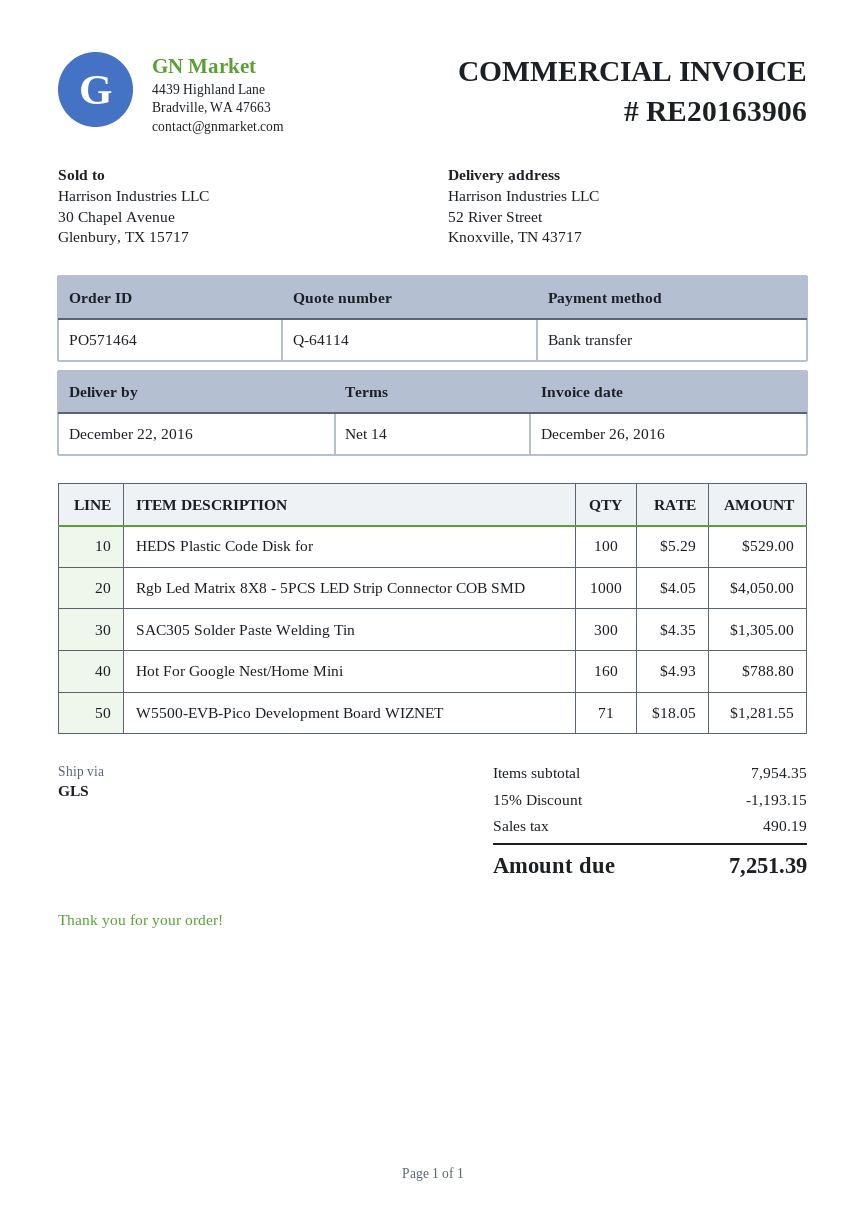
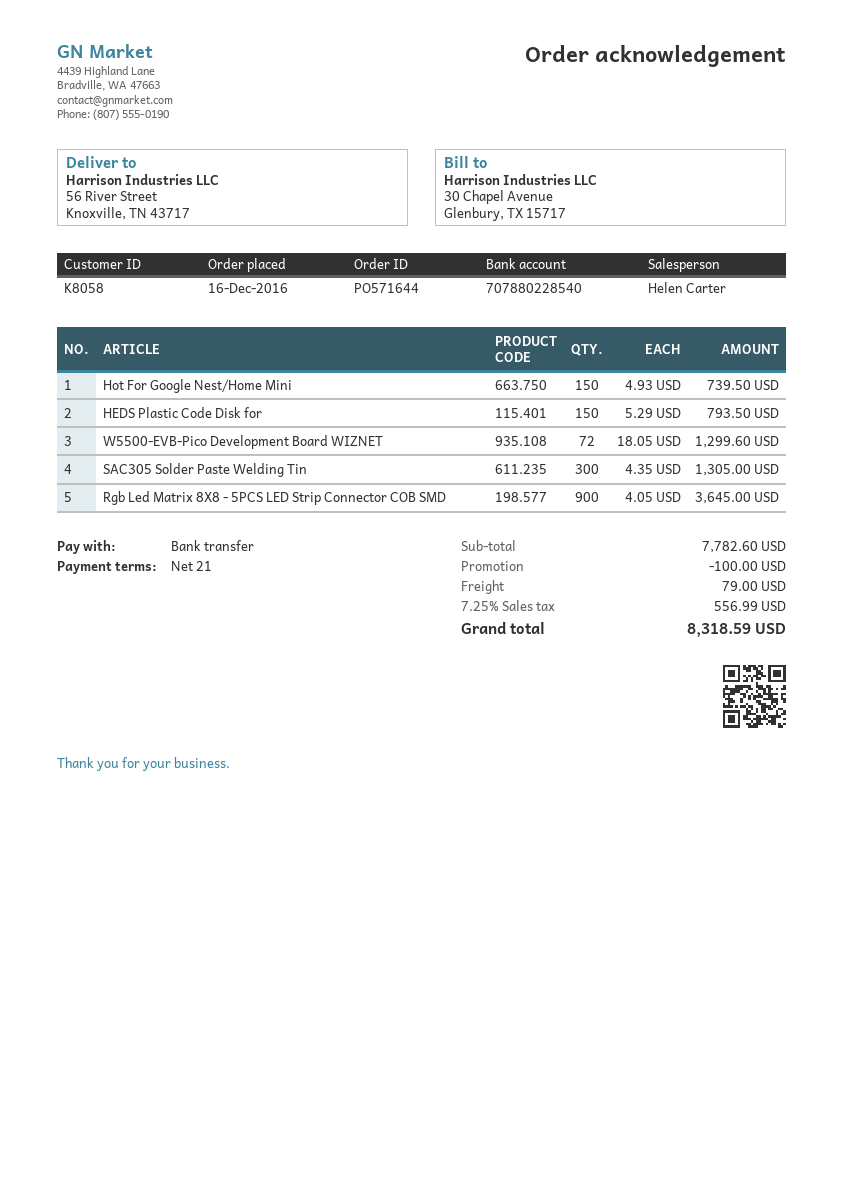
order number: PO571464 -> PO571644
payment terms: 14 days -> 21 days
ship to: 52 River Street, Knoxville, TN 43717 -> 56 River Street, Knoxville, TN 43717
HEDS Plastic Code Disk for: 100 x 5.29 = 529.00 -> 150 x 5.29 = 793.50
Rgb Led Matrix 8X8 - 5PCS LED Strip Connector COB SMD: 1000 x 4.05 = 4050.00 -> 900 x 4.05 = 3645.00
Hot For Google Nest/Home Mini: 160 x 4.93 = 788.80 -> 150 x 4.93 = 739.50
W5500-EVB-Pico Development Board WIZNET: 71 x 18.05 = 1281.55 -> 72 x 18.05 = 1299.60
subtotal: 7954.35 -> 7782.60
discount: 1193.15 -> 100.00
shipping: none -> 79.00
tax: 490.19 -> 556.99
total: 7251.39 -> 8318.59

